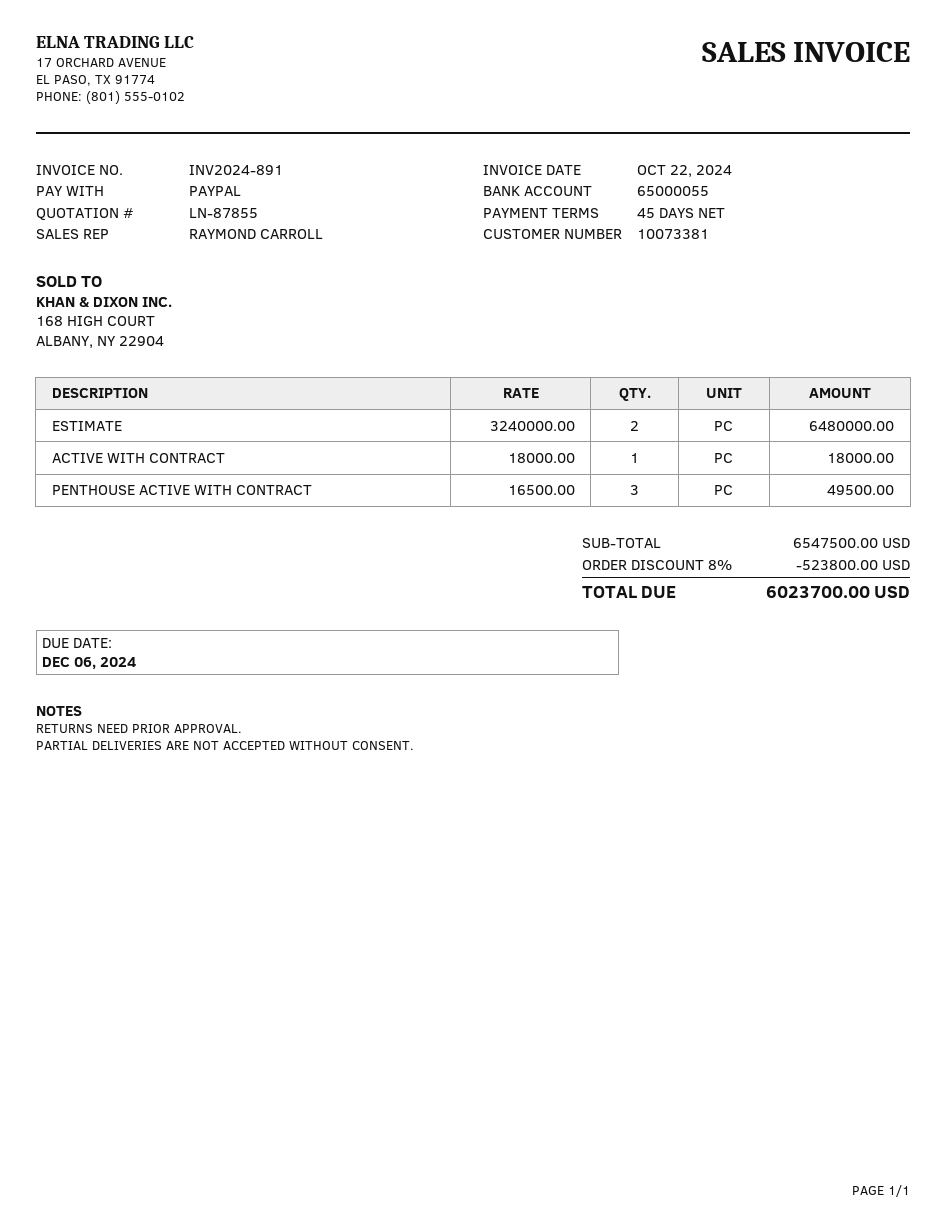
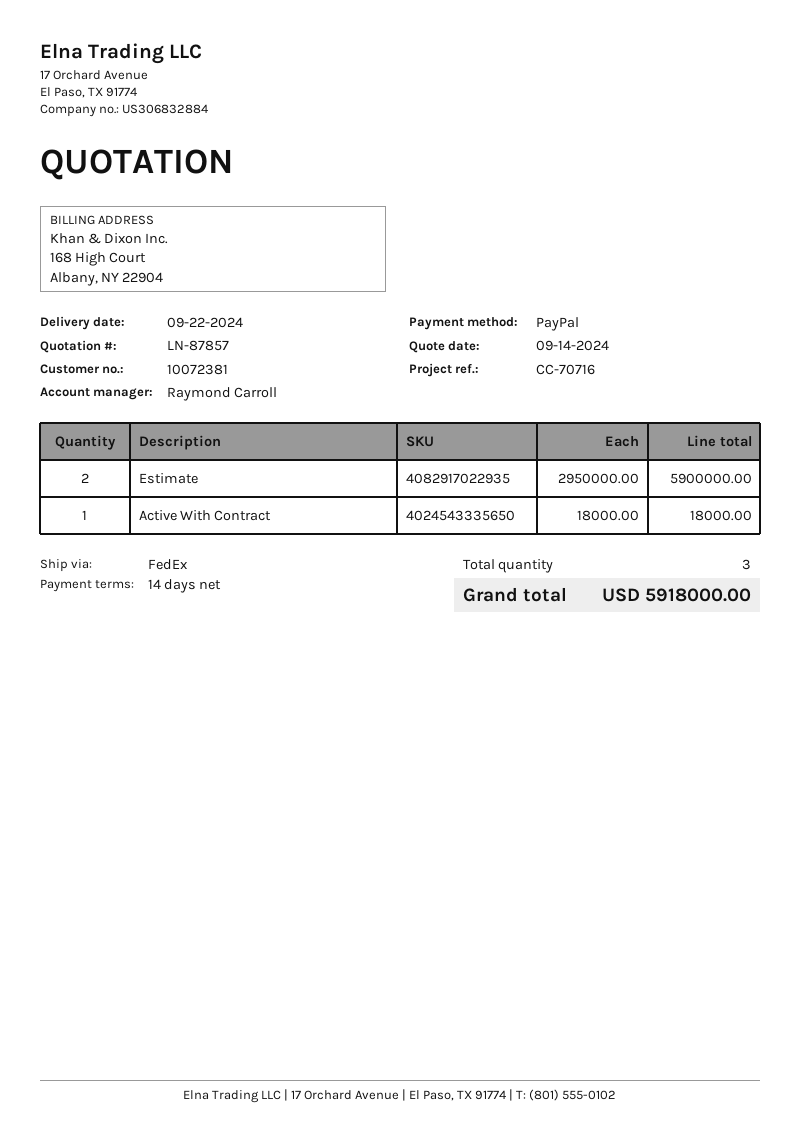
quote number: LN-87855 -> LN-87857
payment terms: 45 days -> 14 days
customer number: 10073381 -> 10072381
ESTIMATE: 2 x 3240000.00 = 6480000.00 -> 2 x 2950000.00 = 5900000.00
PENTHOUSE ACTIVE WITH CONTRACT: 3 x 16500.00 = 49500.00 -> none
discount: 8% = 523800.00 -> none
total: 6023700.00 -> 5918000.00

